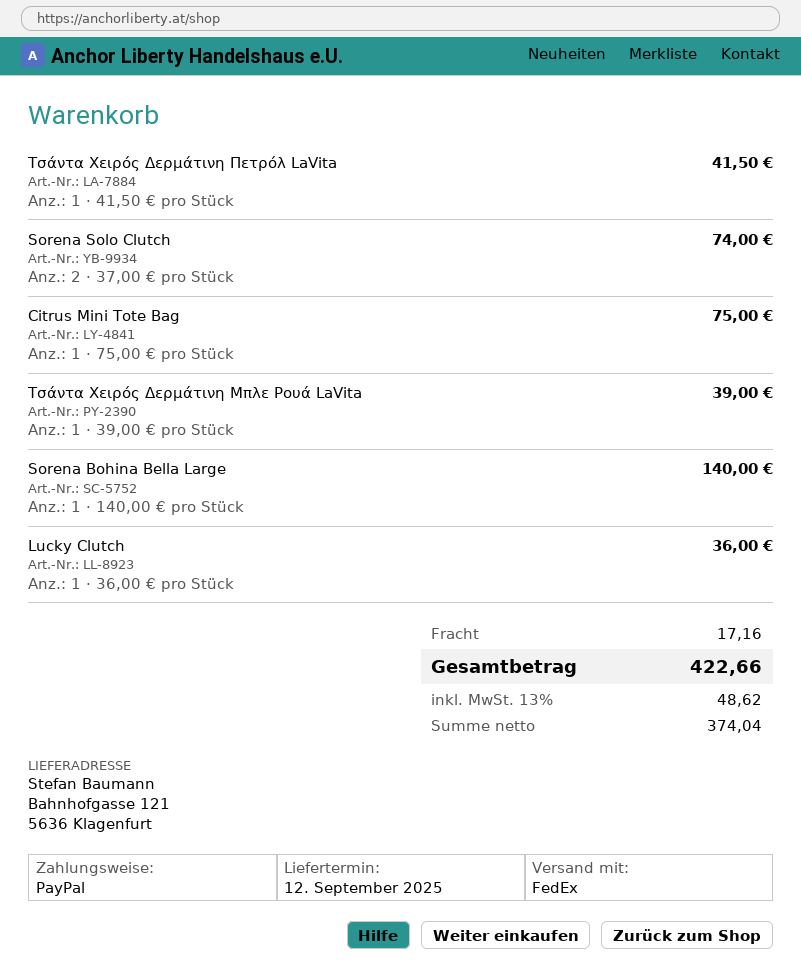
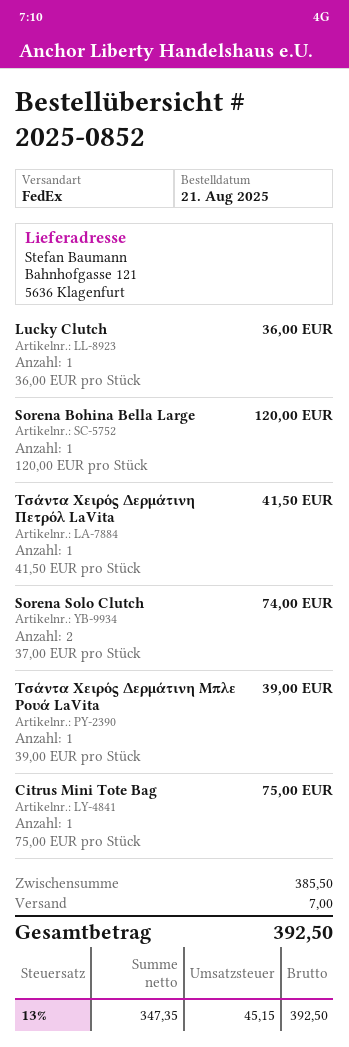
Sorena Bohina Bella Large: 1 x 140.00 = 140.00 -> 1 x 120.00 = 120.00
shipping: 17.16 -> 7.00
net: 374.04 -> 347.35
tax: 13% = 48.62 -> 13% = 45.15
total: 422.66 -> 392.50

